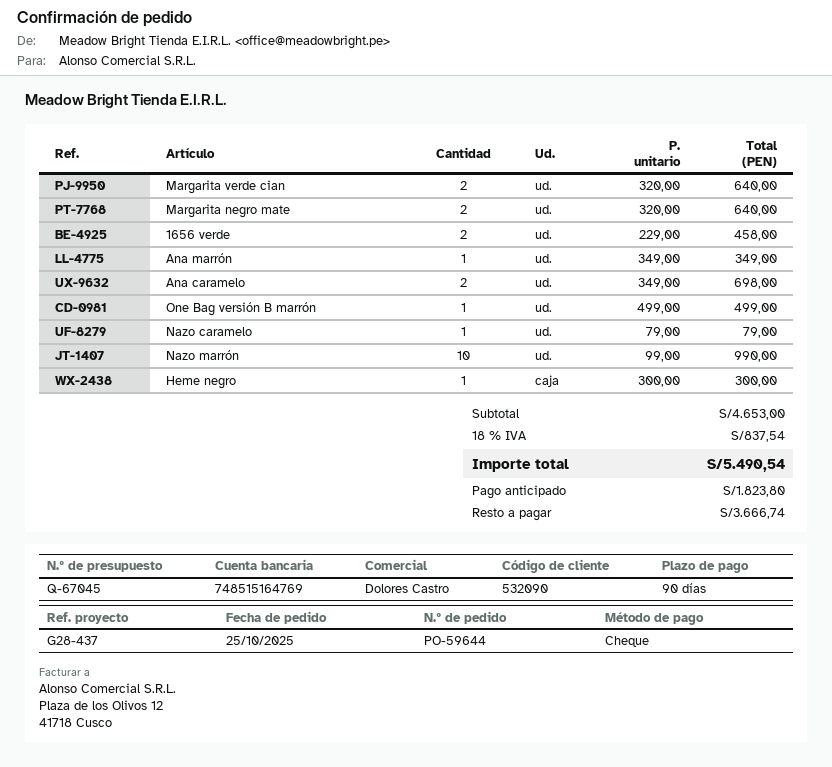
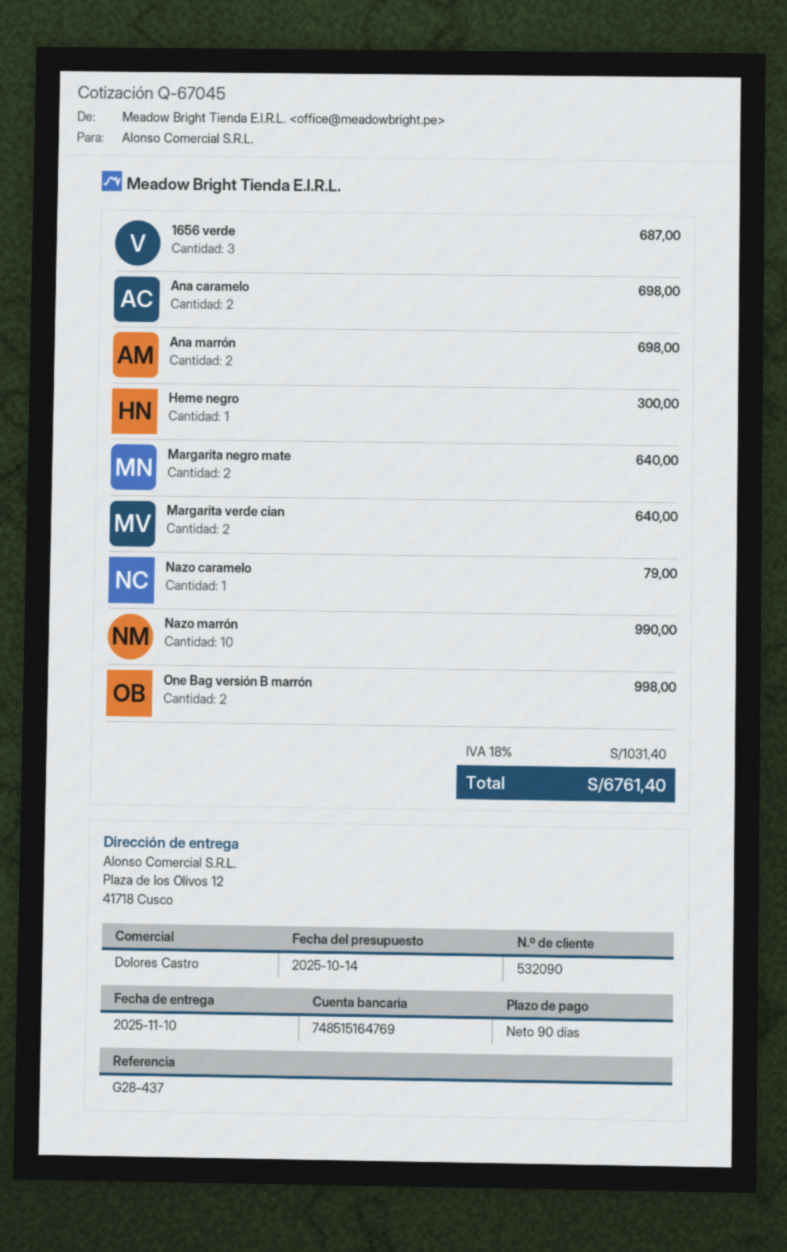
1656 verde: 2 for 458.00 -> 3 for 687.00
Ana marrón: 1 for 349.00 -> 2 for 698.00
One Bag versión B marrón: 1 for 499.00 -> 2 for 998.00
tax: 18% = 837.54 -> 18% = 1031.40
total: 5490.54 -> 6761.40

